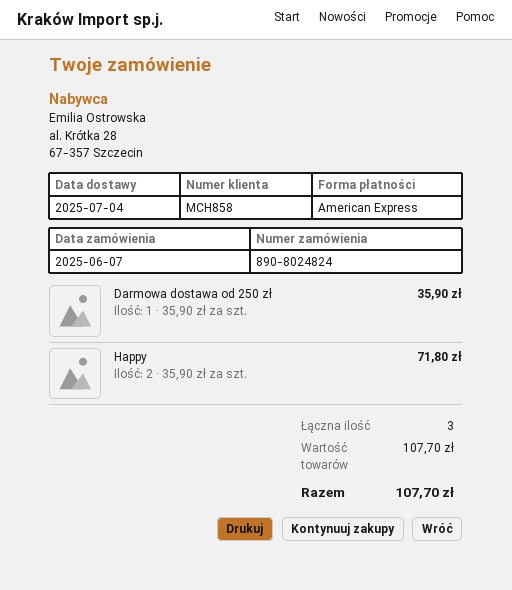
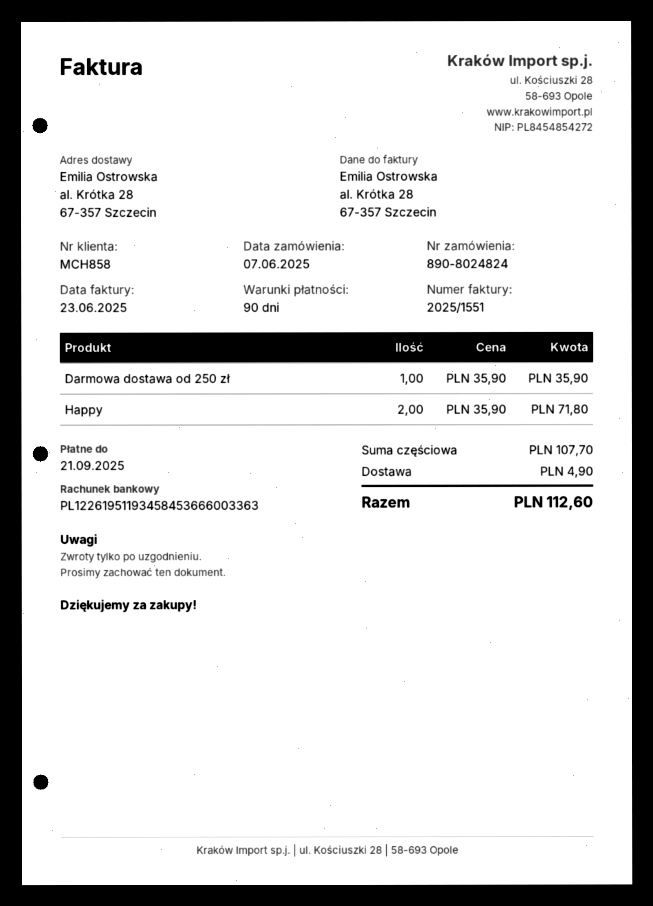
shipping: none -> 4.90
total: 107.70 -> 112.60

